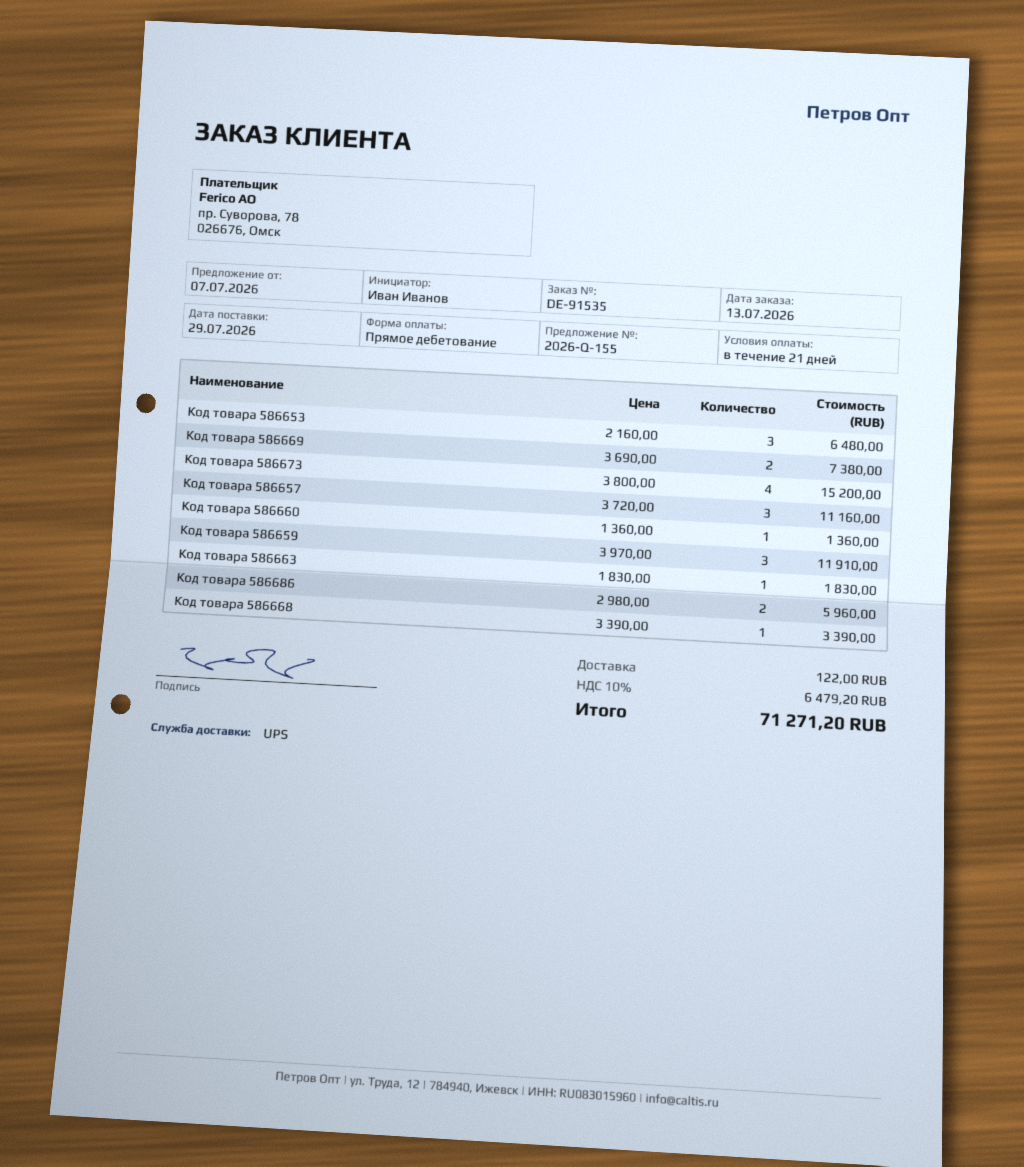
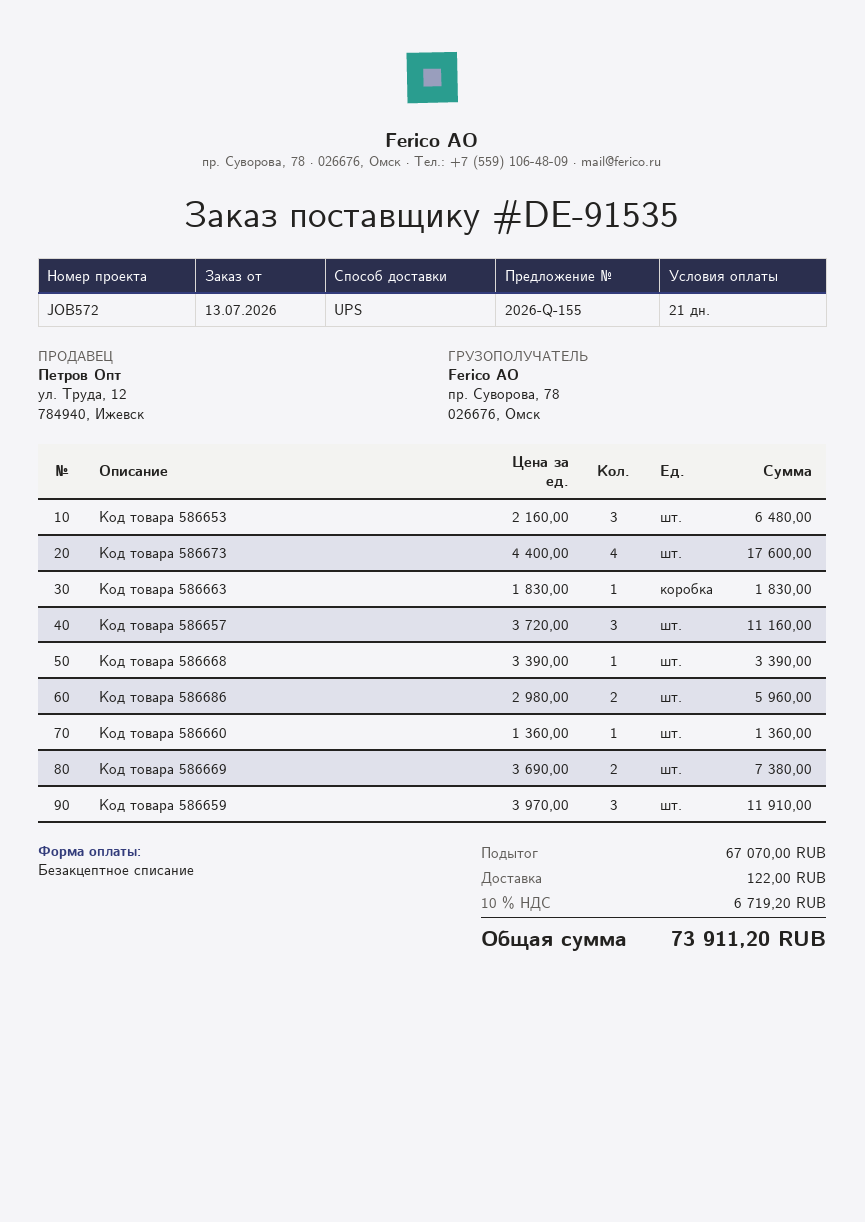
Код товара 586673: 4 x 3800.00 = 15200.00 -> 4 x 4400.00 = 17600.00
tax: 10% = 6479.20 -> 10% = 6719.20
total: 71271.20 -> 73911.20

